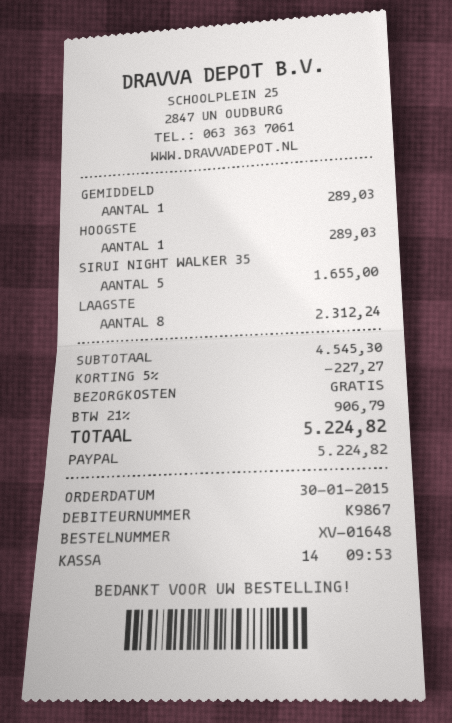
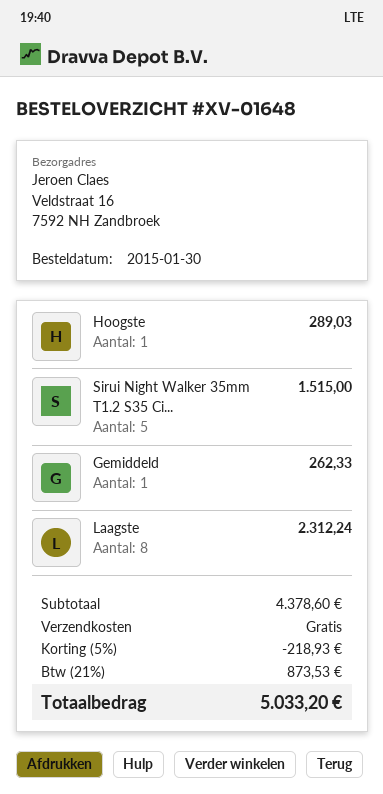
GEMIDDELD: 1 for 289.03 -> 1 for 262.33
SIRUI NIGHT WALKER 35: 5 for 1655.00 -> 5 for 1515.00
subtotal: 4545.30 -> 4378.60
discount: 5% = 227.27 -> 5% = 218.93
tax: 21% = 906.79 -> 21% = 873.53
total: 5224.82 -> 5033.20

